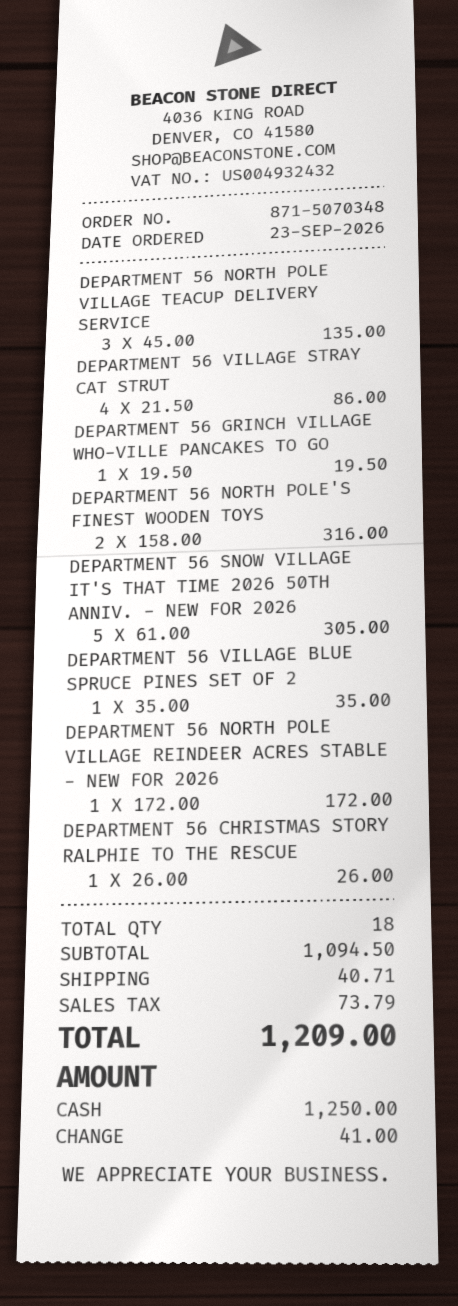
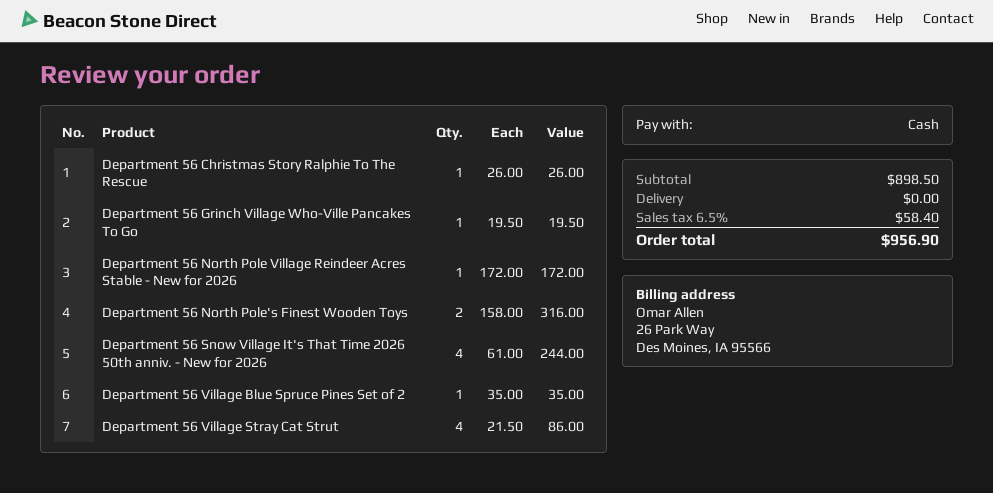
DEPARTMENT 56 NORTH POLE VILLAGE TEACUP DELIVERY SERVICE: 3 x 45.00 = 135.00 -> none
DEPARTMENT 56 SNOW VILLAGE IT'S THAT TIME 2026 50TH ANNIV. - NEW FOR 2026: 5 x 61.00 = 305.00 -> 4 x 61.00 = 244.00
subtotal: 1094.50 -> 898.50
shipping: 40.71 -> 0.00
tax: 73.79 -> 58.40
total: 1209.00 -> 956.90

